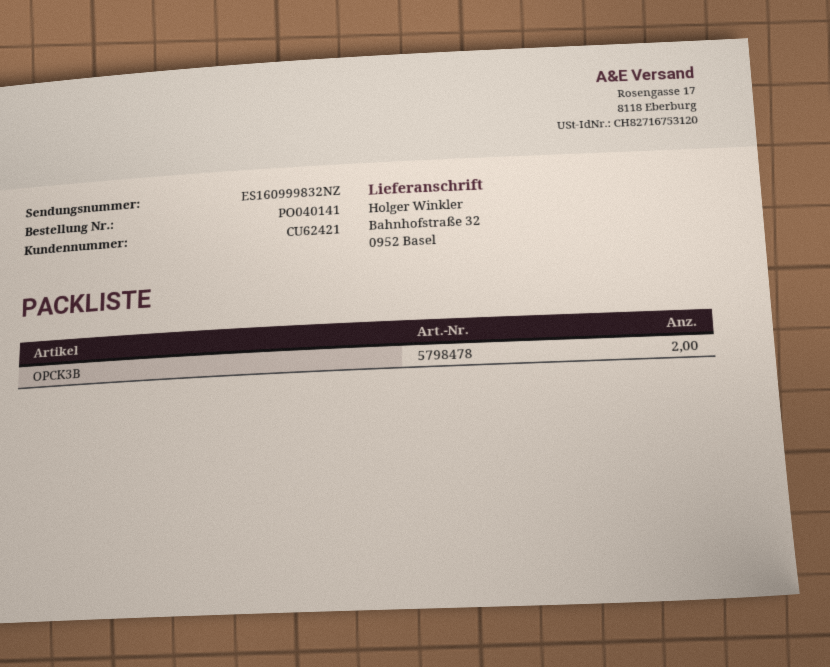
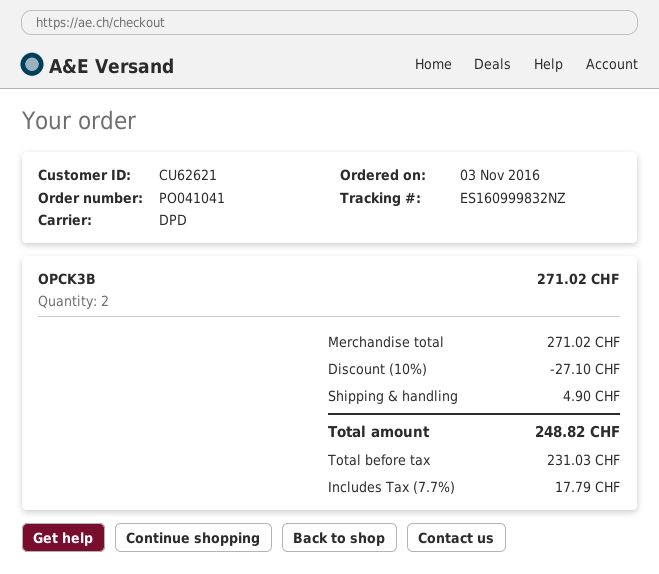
order number: PO040141 -> PO041041
customer number: CU62421 -> CU62621

